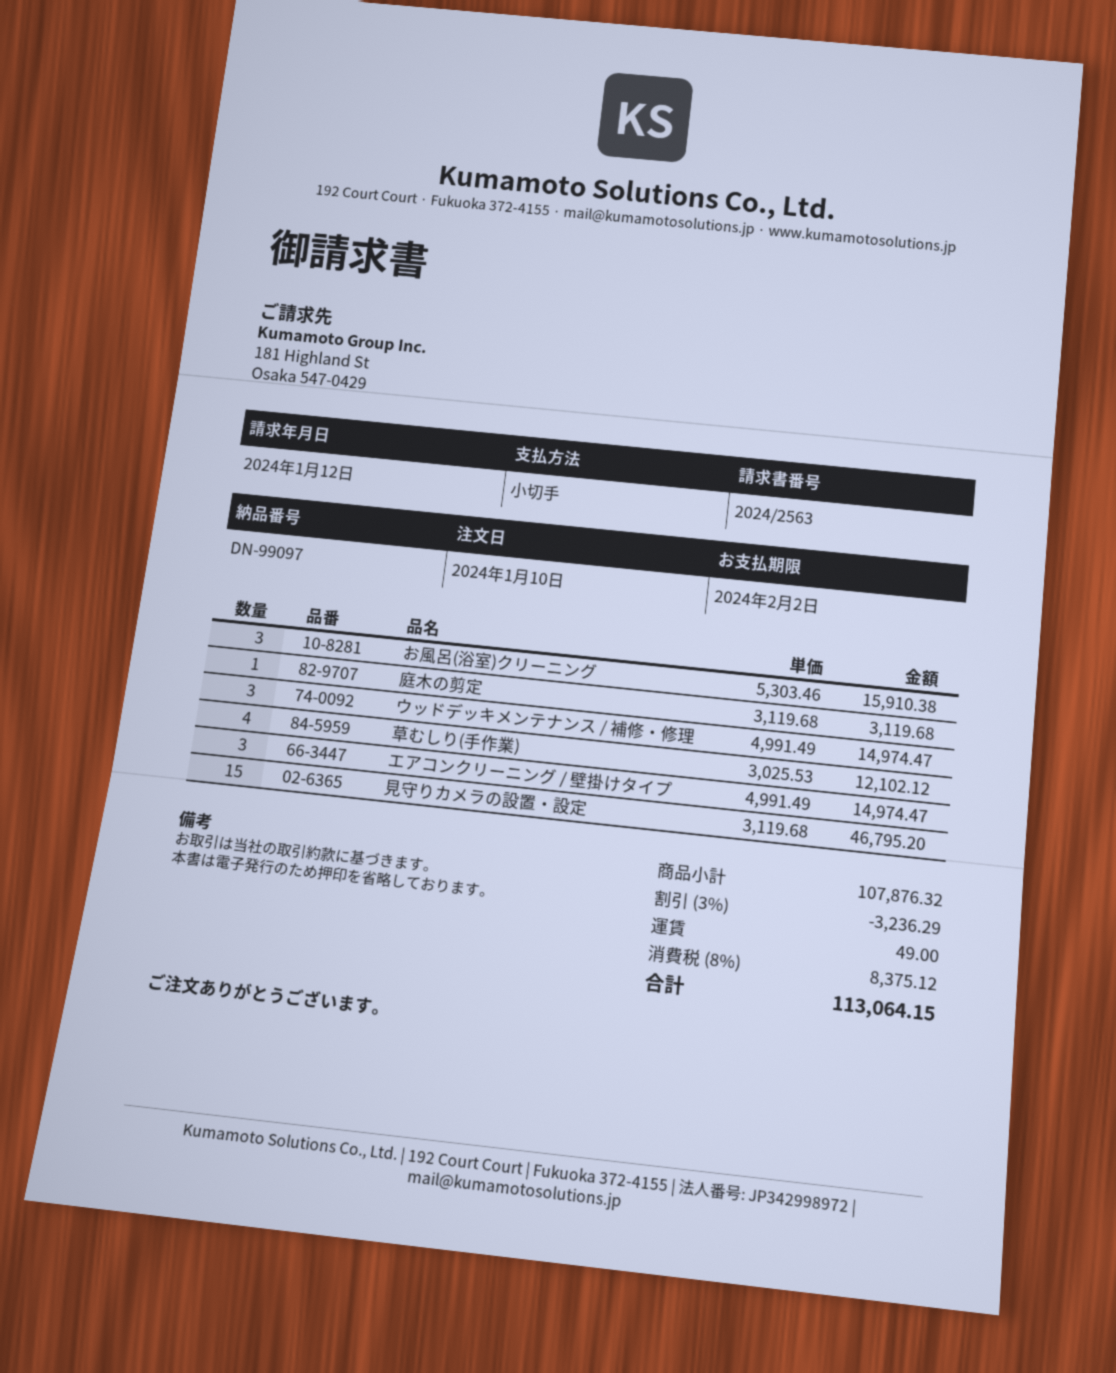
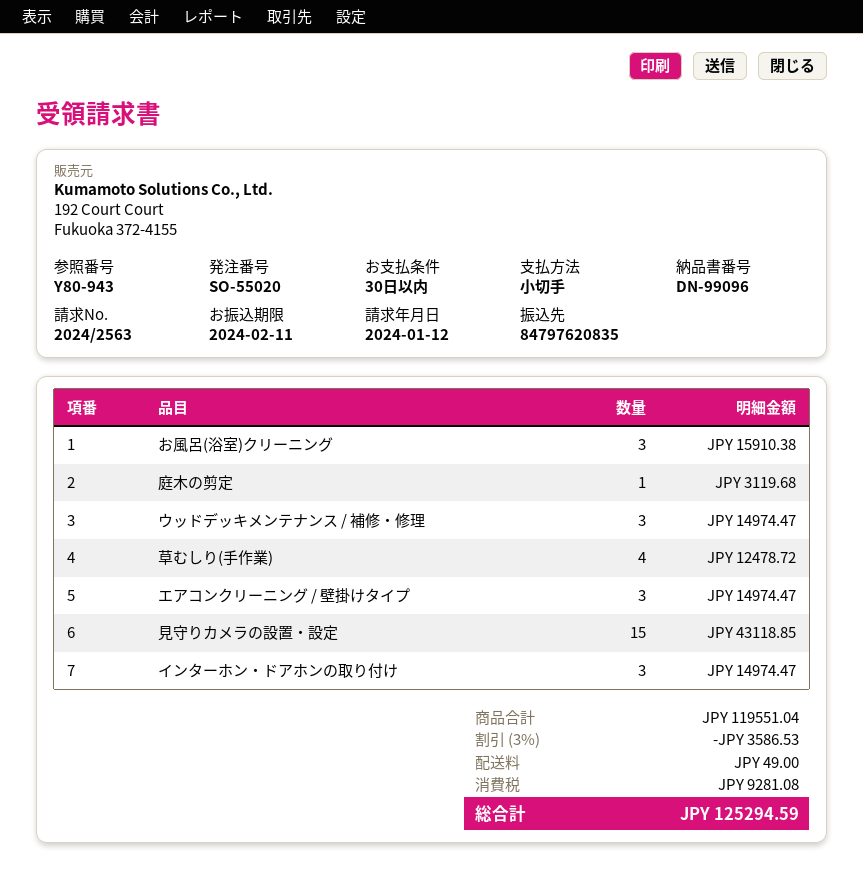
delivery note number: DN-99097 -> DN-99096
due date: 2024-02-02 -> 2024-02-11
草むしり(手作業): 4 for 12102.12 -> 4 for 12478.72
見守りカメラの設置・設定: 15 for 46795.20 -> 15 for 43118.85
インターホン・ドアホンの取り付け: none -> 3 for 14974.47
subtotal: 107876.32 -> 119551.04
discount: 3% = 3236.29 -> 3% = 3586.53
tax: 8375.12 -> 9281.08
total: 113064.15 -> 125294.59

